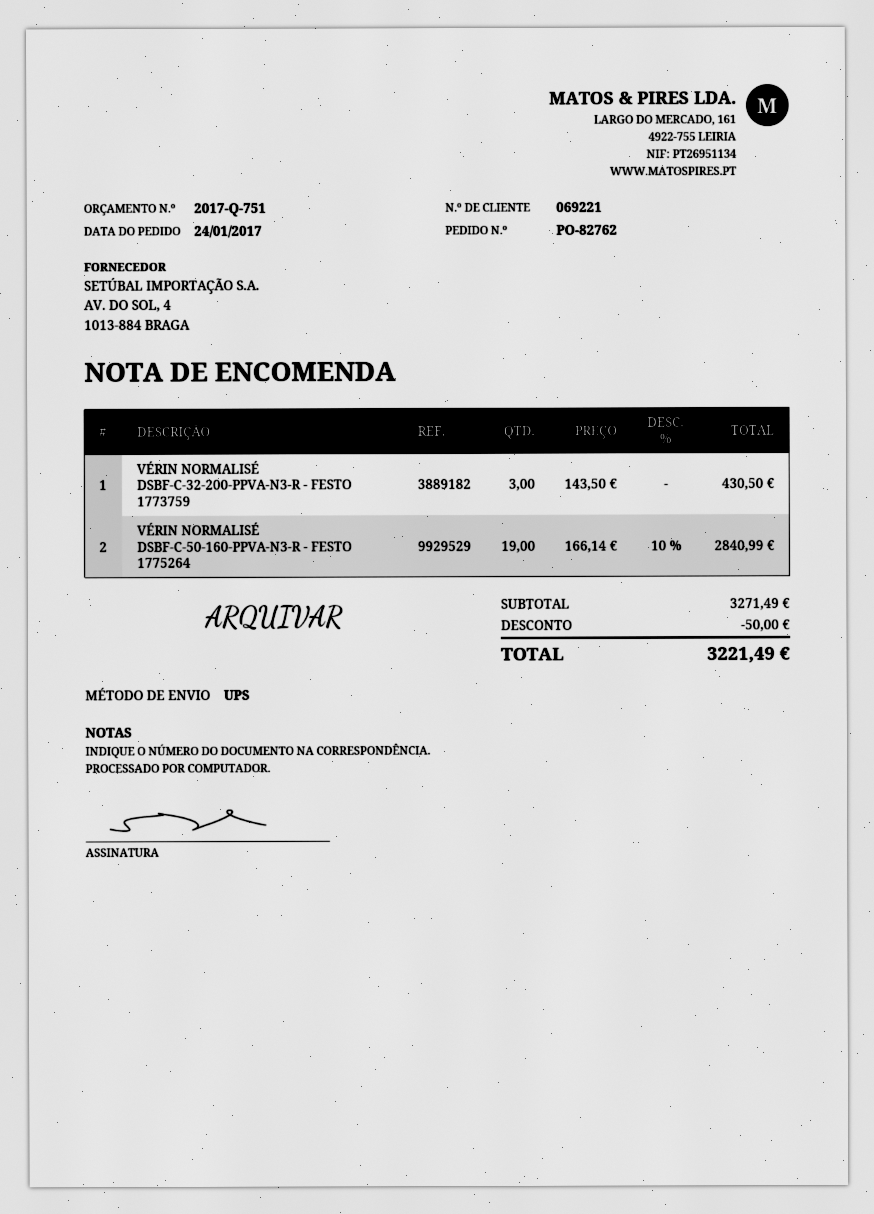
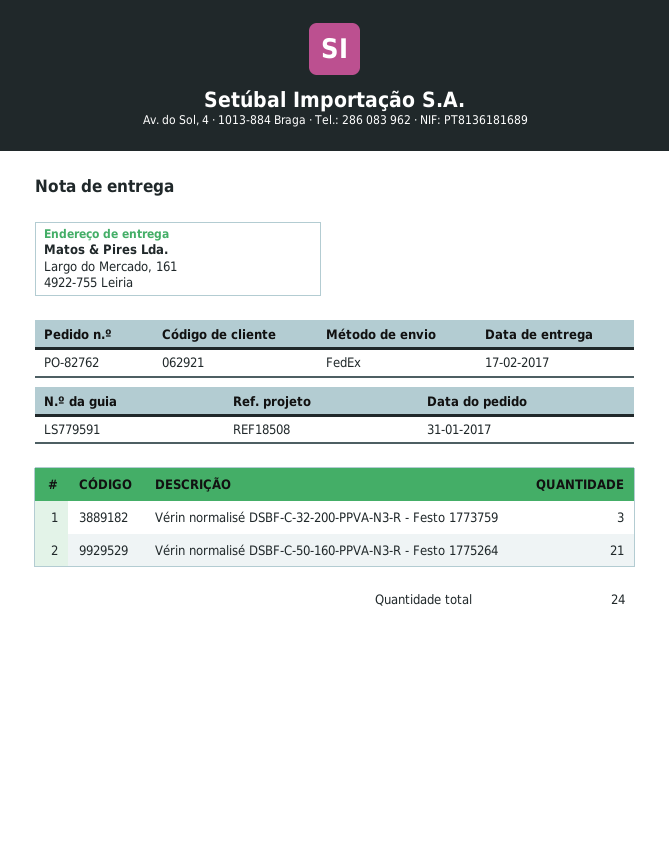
order date: 2017-01-24 -> 2017-01-31
customer number: 069221 -> 062921
shipping method: UPS -> FedEx
VÉRIN NORMALISÉ DSBF-C-50-160-PPVA-N3-R - FESTO 1775264: 19 -> 21

